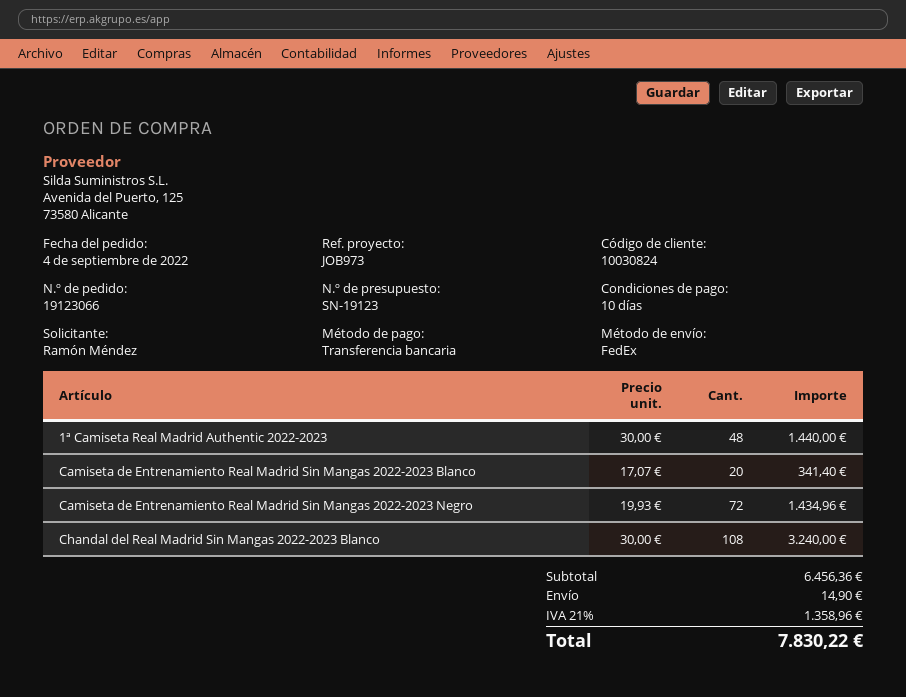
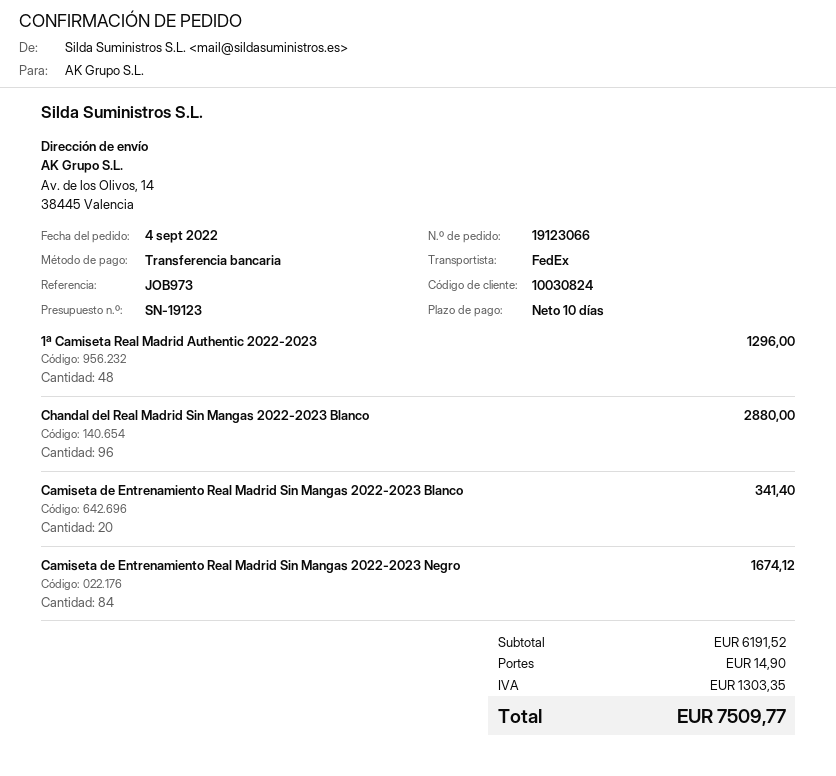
1ª Camiseta Real Madrid Authentic 2022-2023: 48 for 1440.00 -> 48 for 1296.00
Camiseta de Entrenamiento Real Madrid Sin Mangas 2022-2023 Negro: 72 for 1434.96 -> 84 for 1674.12
Chandal del Real Madrid Sin Mangas 2022-2023 Blanco: 108 for 3240.00 -> 96 for 2880.00
subtotal: 6456.36 -> 6191.52
tax: 1358.96 -> 1303.35
total: 7830.22 -> 7509.77

